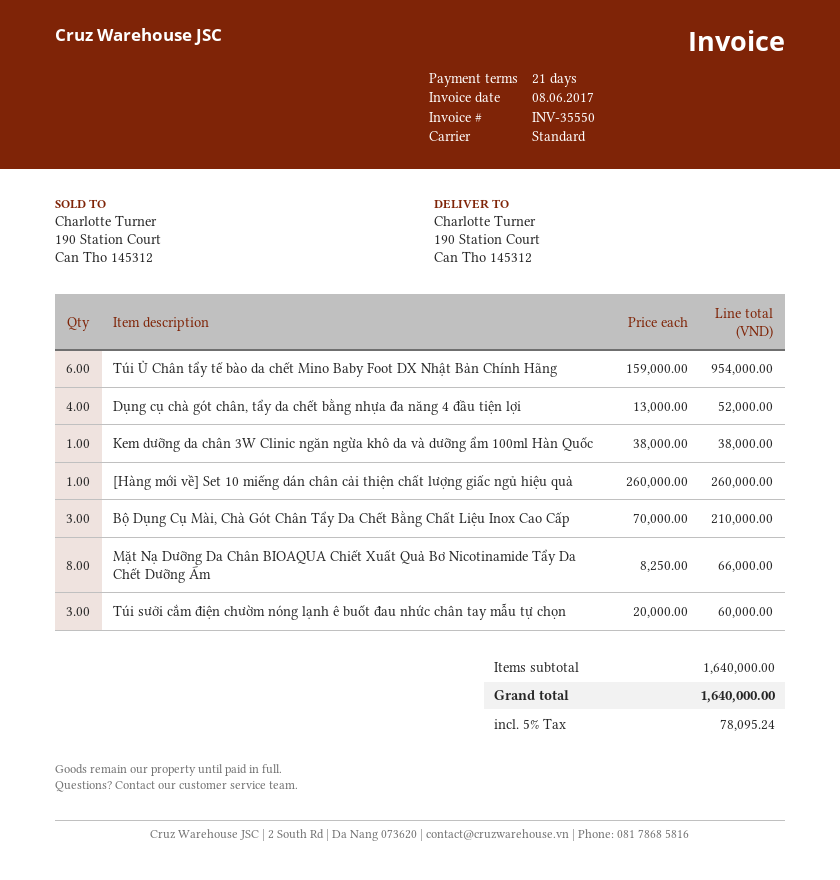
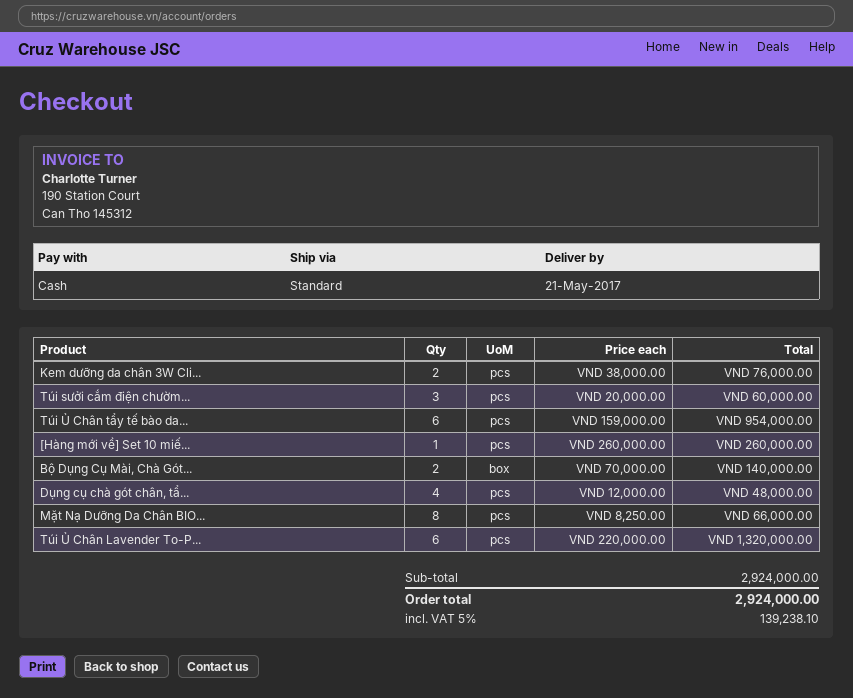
Dụng cụ chà gót chân, tẩy da chết bằng nhựa đa năng 4 đầu tiện lợi: 4 x 13000.00 = 52000.00 -> 4 x 12000.00 = 48000.00
Kem dưỡng da chân 3W Clinic ngăn ngừa khô da và dưỡng ẩm 100ml Hàn Quốc: 1 x 38000.00 = 38000.00 -> 2 x 38000.00 = 76000.00
Bộ Dụng Cụ Mài, Chà Gót Chân Tẩy Da Chết Bằng Chất Liệu Inox Cao Cấp: 3 x 70000.00 = 210000.00 -> 2 x 70000.00 = 140000.00
Túi Ủ Chân Lavender To-P...: none -> 6 x 220000.00 = 1320000.00
subtotal: 1640000.00 -> 2924000.00
tax: 5% = 78095.24 -> 5% = 139238.10
total: 1640000.00 -> 2924000.00

